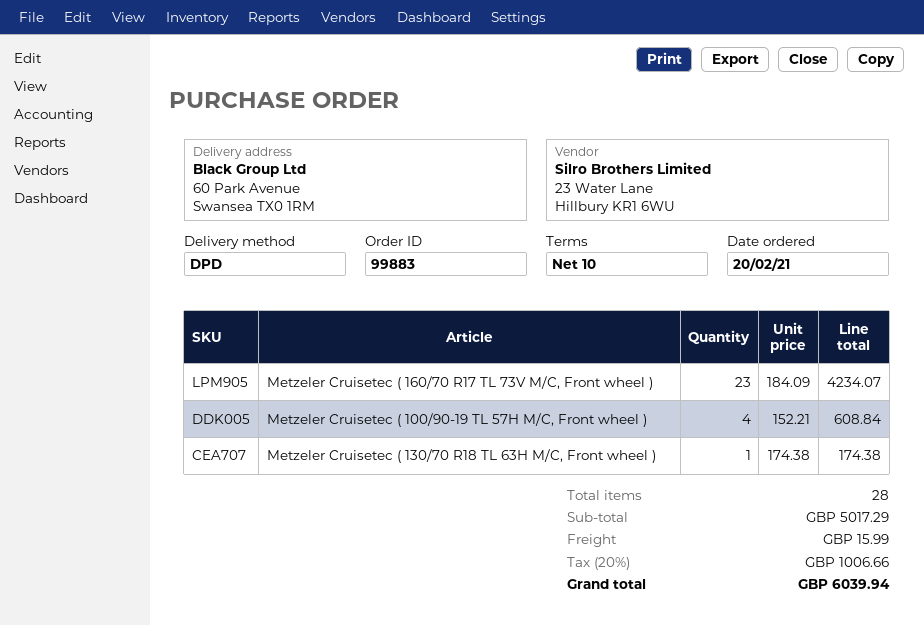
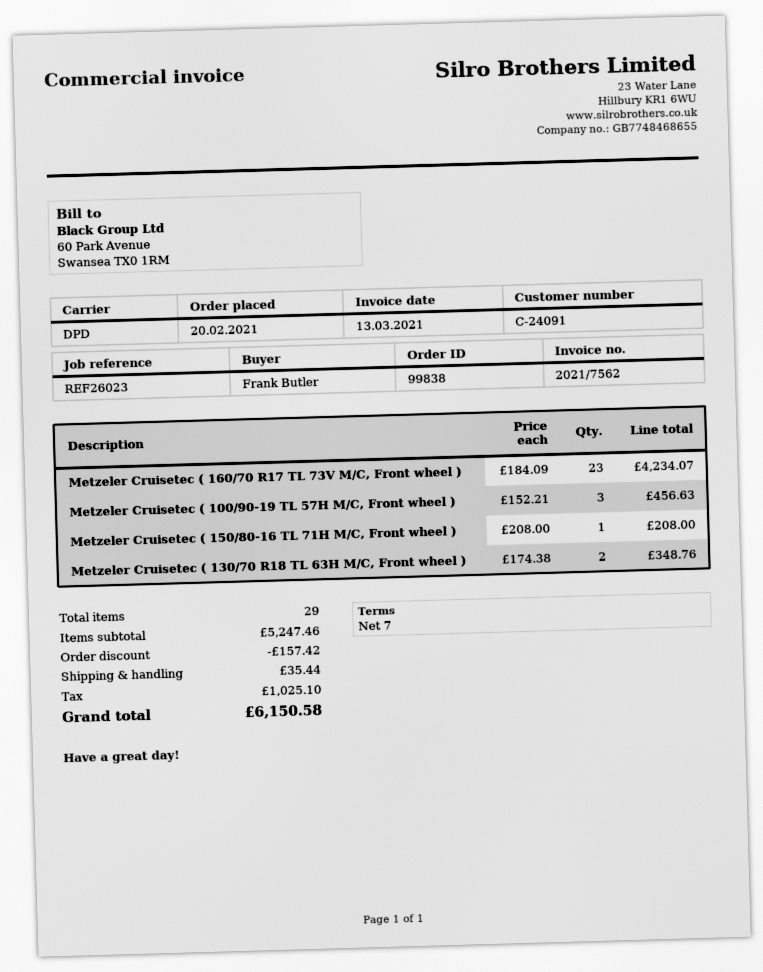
order number: 99883 -> 99838
payment terms: 10 days -> 7 days
Metzeler Cruisetec ( 100/90-19 TL 57H M/C, Front wheel ): 4 x 152.21 = 608.84 -> 3 x 152.21 = 456.63
Metzeler Cruisetec ( 130/70 R18 TL 63H M/C, Front wheel ): 1 x 174.38 = 174.38 -> 2 x 174.38 = 348.76
Metzeler Cruisetec ( 150/80-16 TL 71H M/C, Front wheel ): none -> 1 x 208.00 = 208.00
total quantity: 28 -> 29
subtotal: 5017.29 -> 5247.46
discount: none -> 157.42
shipping: 15.99 -> 35.44
tax: 1006.66 -> 1025.10
total: 6039.94 -> 6150.58

